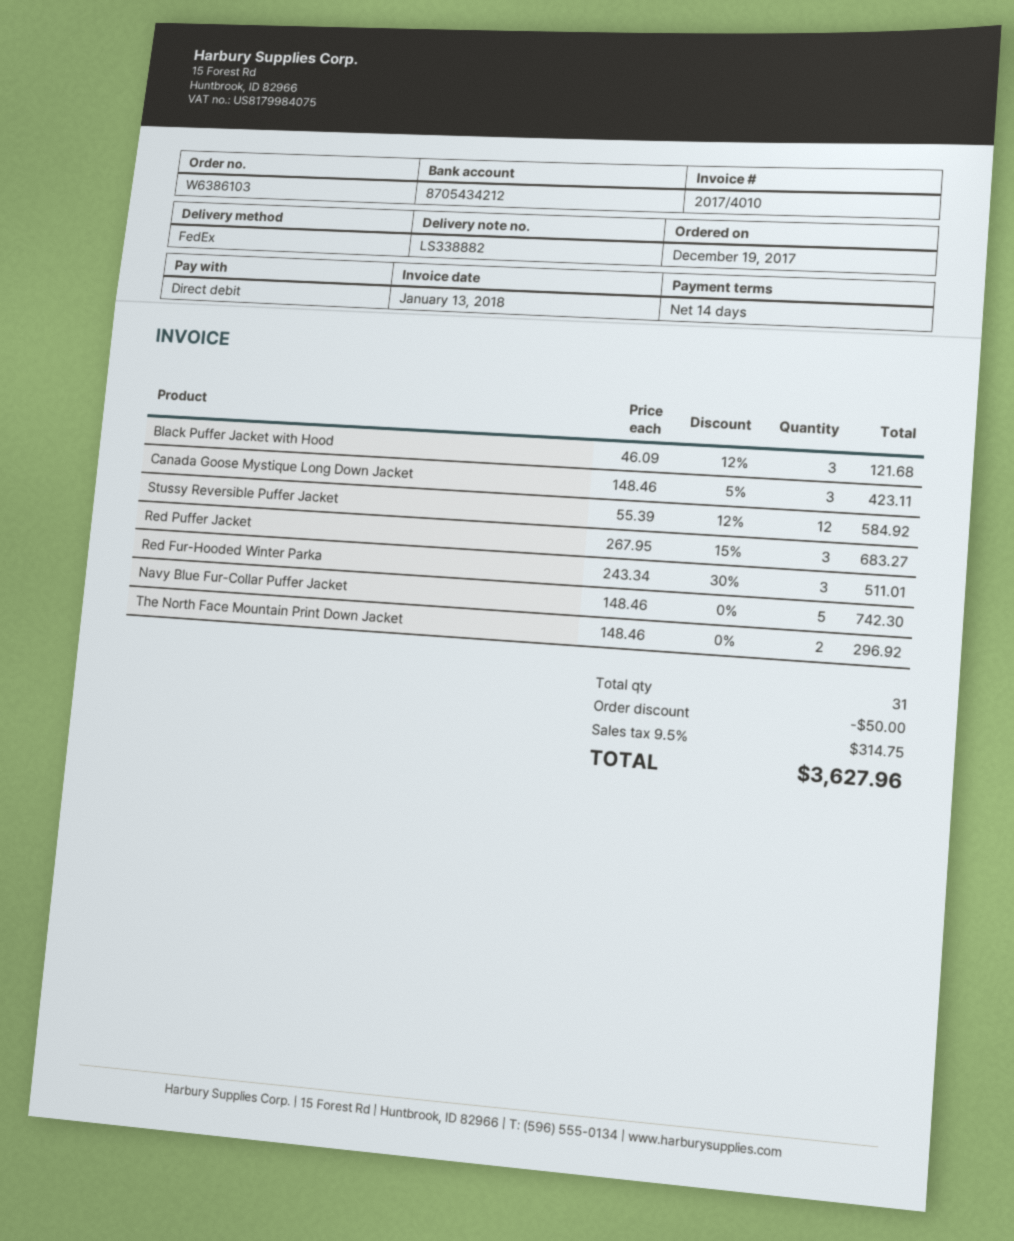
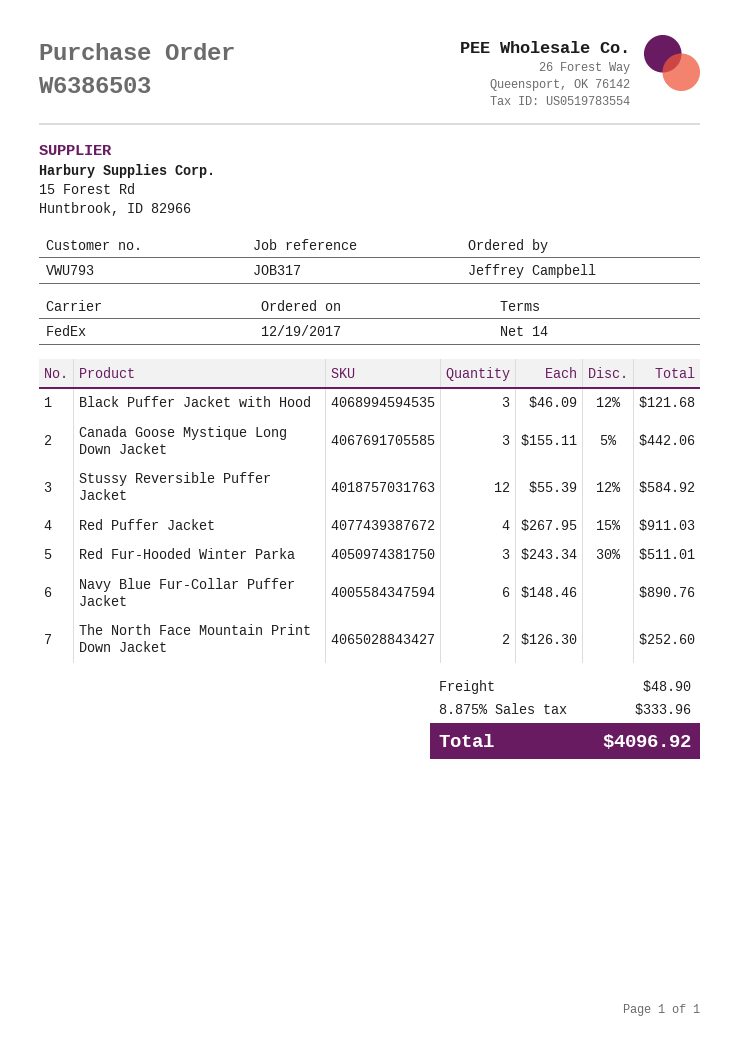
order number: W6386103 -> W6386503
Canada Goose Mystique Long Down Jacket: 3 x 148.46 - 5% = 423.11 -> 3 x 155.11 - 5% = 442.06
Red Puffer Jacket: 3 x 267.95 - 15% = 683.27 -> 4 x 267.95 - 15% = 911.03
Navy Blue Fur-Collar Puffer Jacket: 5 x 148.46 = 742.30 -> 6 x 148.46 = 890.76
The North Face Mountain Print Down Jacket: 2 x 148.46 = 296.92 -> 2 x 126.30 = 252.60
discount: 50.00 -> none
shipping: none -> 48.90
tax: 9.5% = 314.75 -> 8.875% = 333.96
total: 3627.96 -> 4096.92

